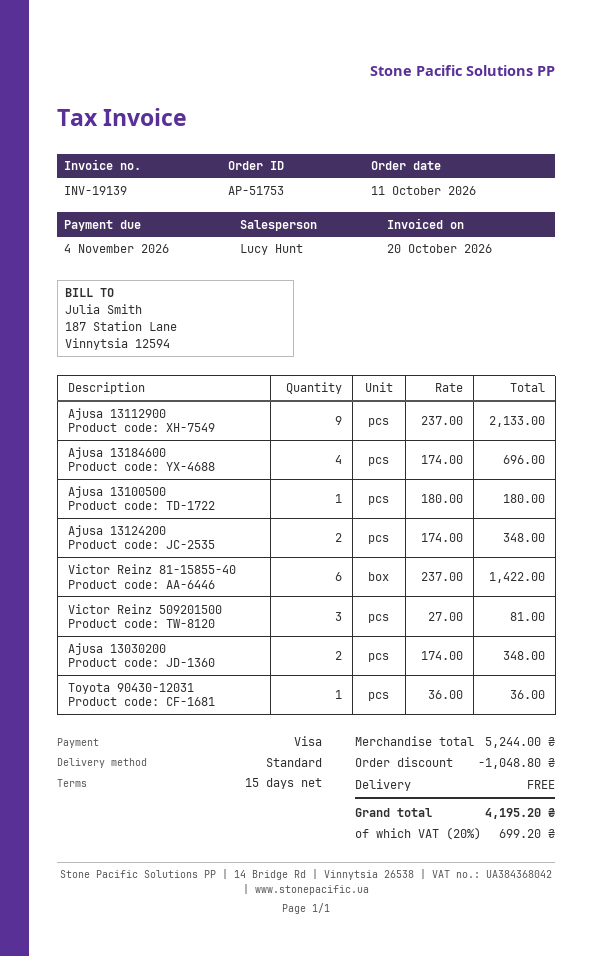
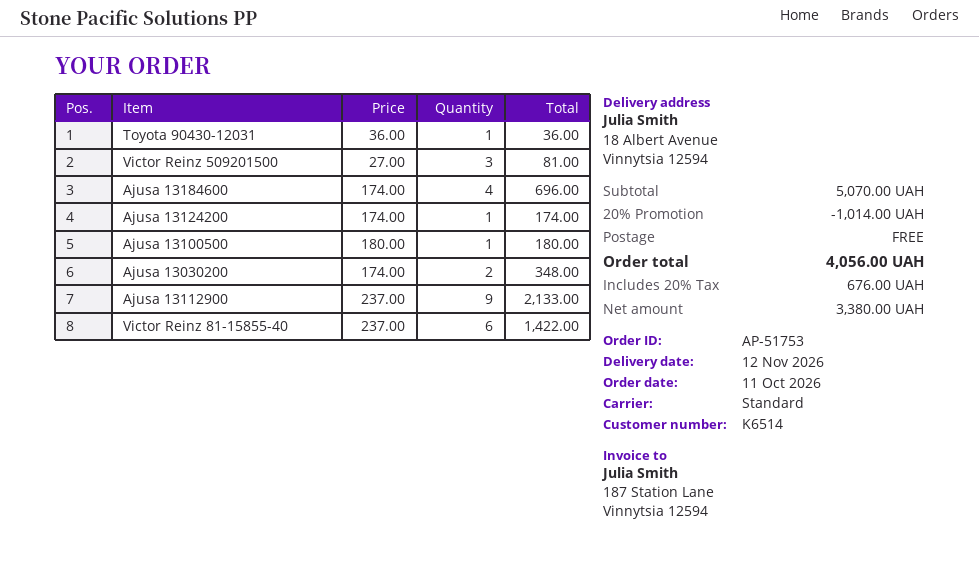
Ajusa 13124200: 2 x 174.00 = 348.00 -> 1 x 174.00 = 174.00
subtotal: 5244.00 -> 5070.00
discount: 1048.80 -> 1014.00
tax: 20% = 699.20 -> 20% = 676.00
total: 4195.20 -> 4056.00

